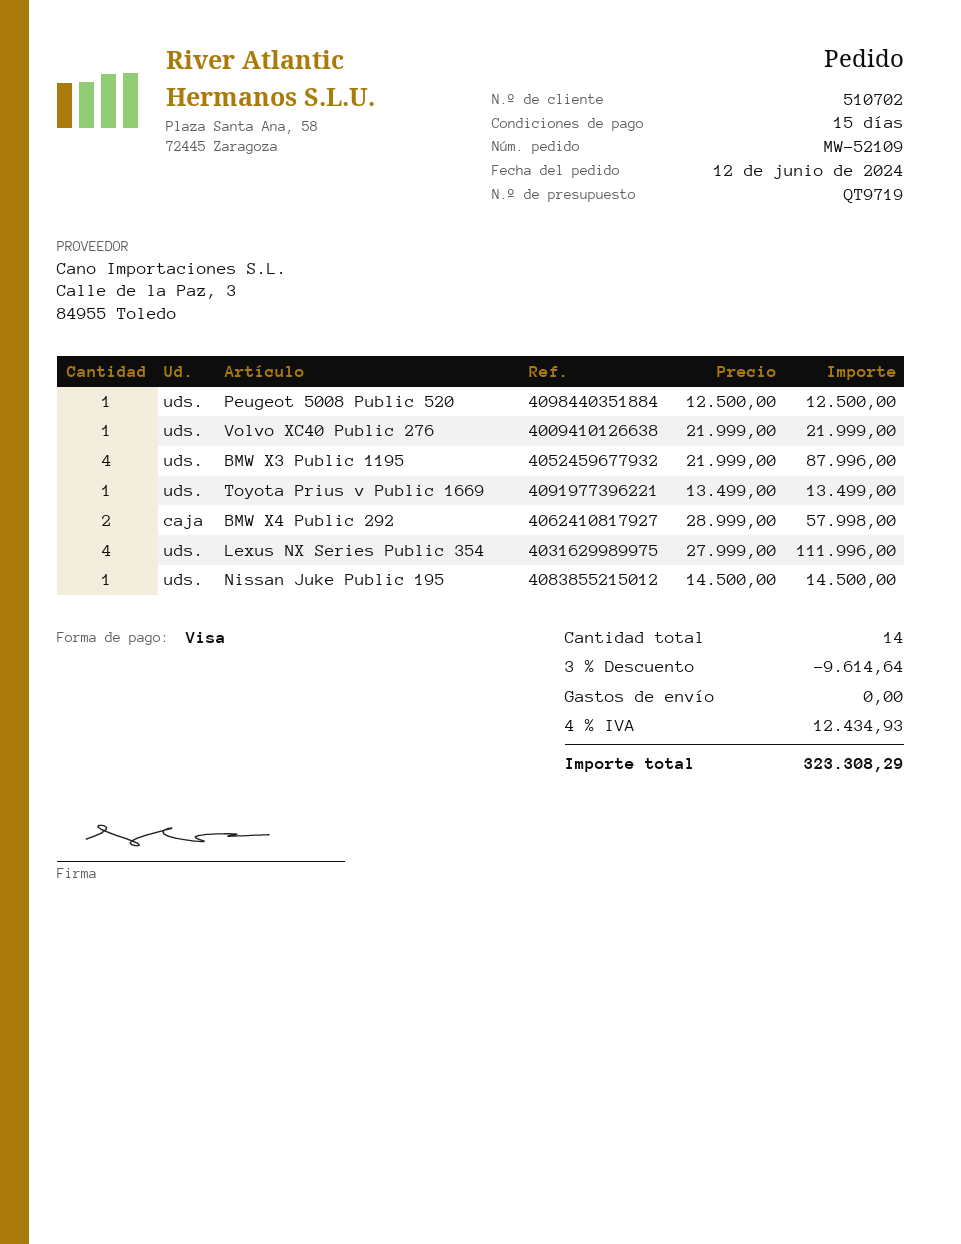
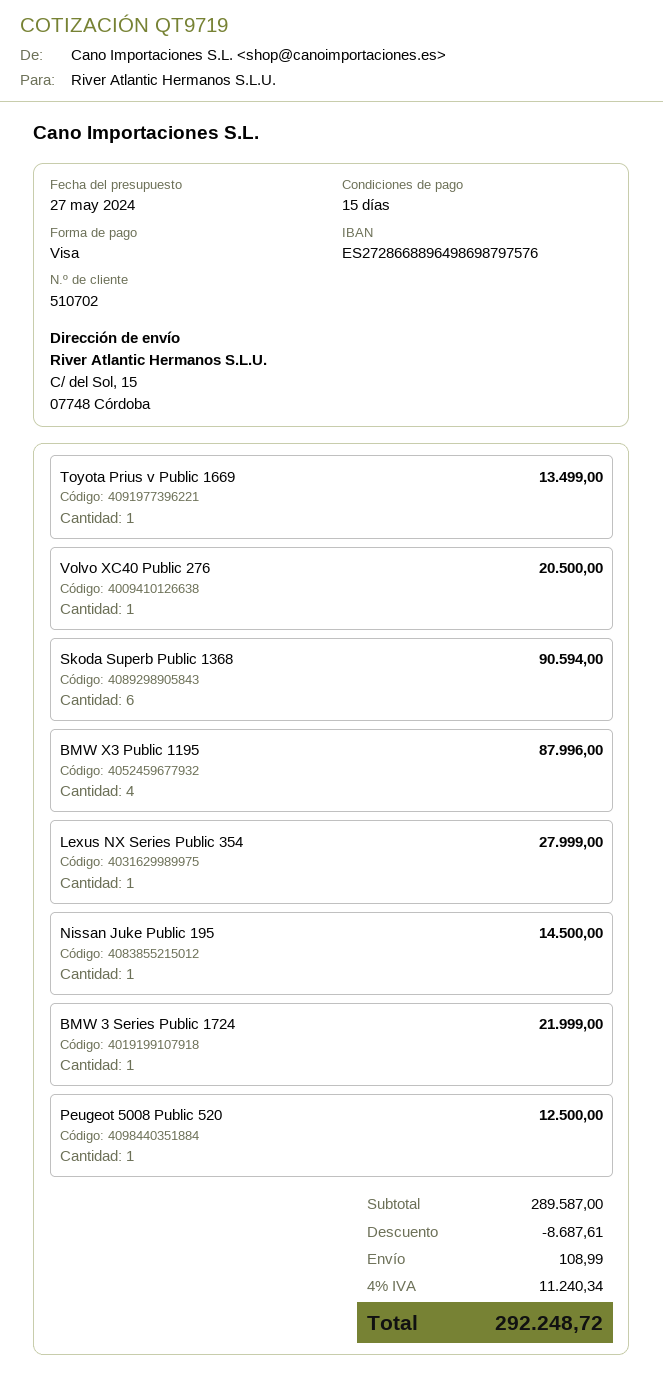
Volvo XC40 Public 276: 1 for 21999.00 -> 1 for 20500.00
BMW X4 Public 292: 2 for 57998.00 -> none
Lexus NX Series Public 354: 4 for 111996.00 -> 1 for 27999.00
Skoda Superb Public 1368: none -> 6 for 90594.00
BMW 3 Series Public 1724: none -> 1 for 21999.00
discount: 9614.64 -> 8687.61
shipping: 0.00 -> 108.99
tax: 4% = 12434.93 -> 4% = 11240.34
total: 323308.29 -> 292248.72

